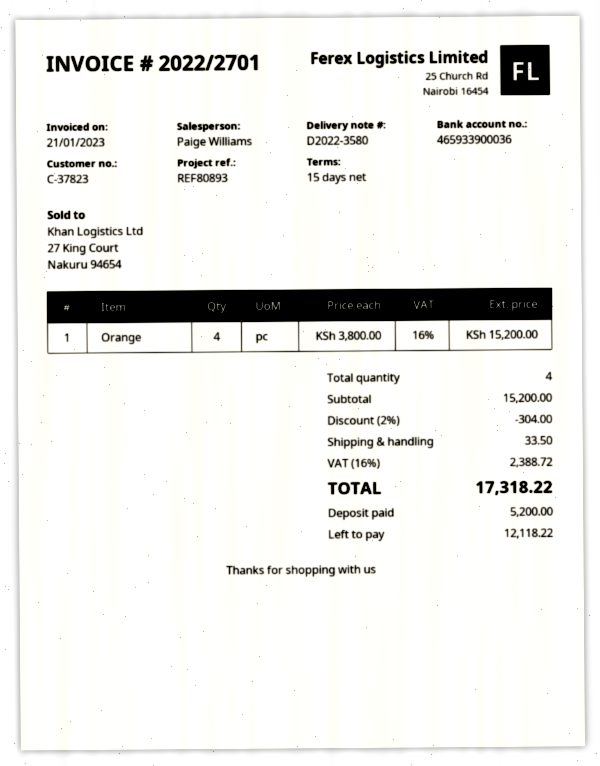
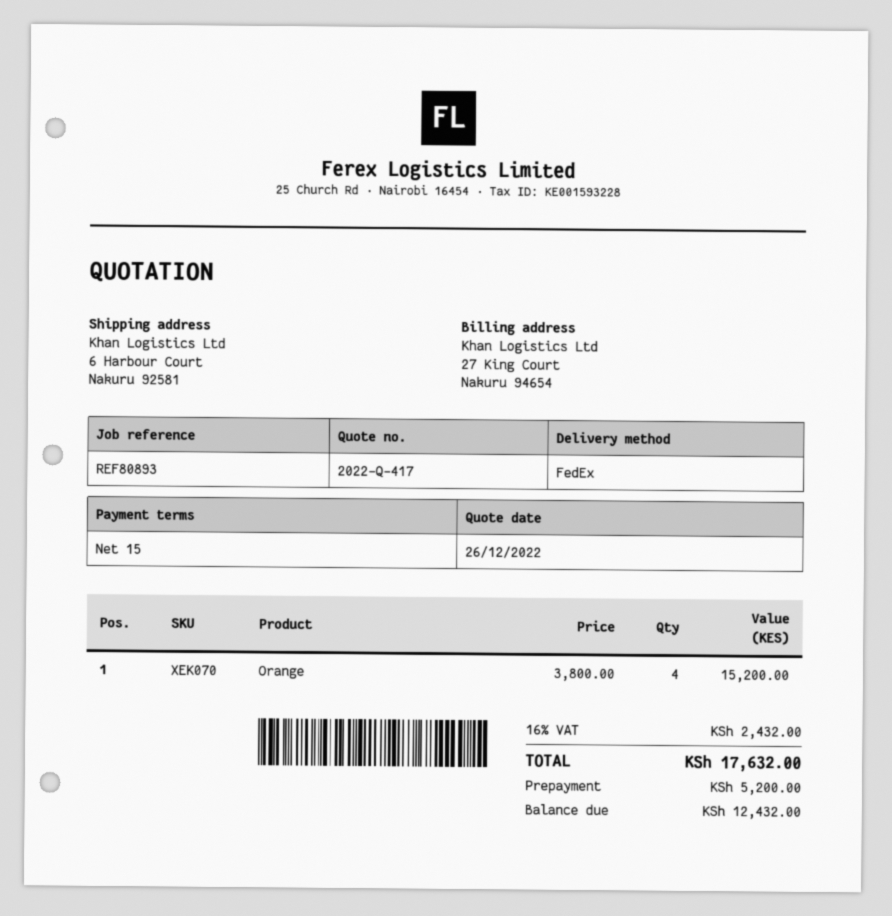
discount: 2% = 304.00 -> none
shipping: 33.50 -> none
tax: 16% = 2388.72 -> 16% = 2432.00
total: 17318.22 -> 17632.00
balance: 12118.22 -> 12432.00

